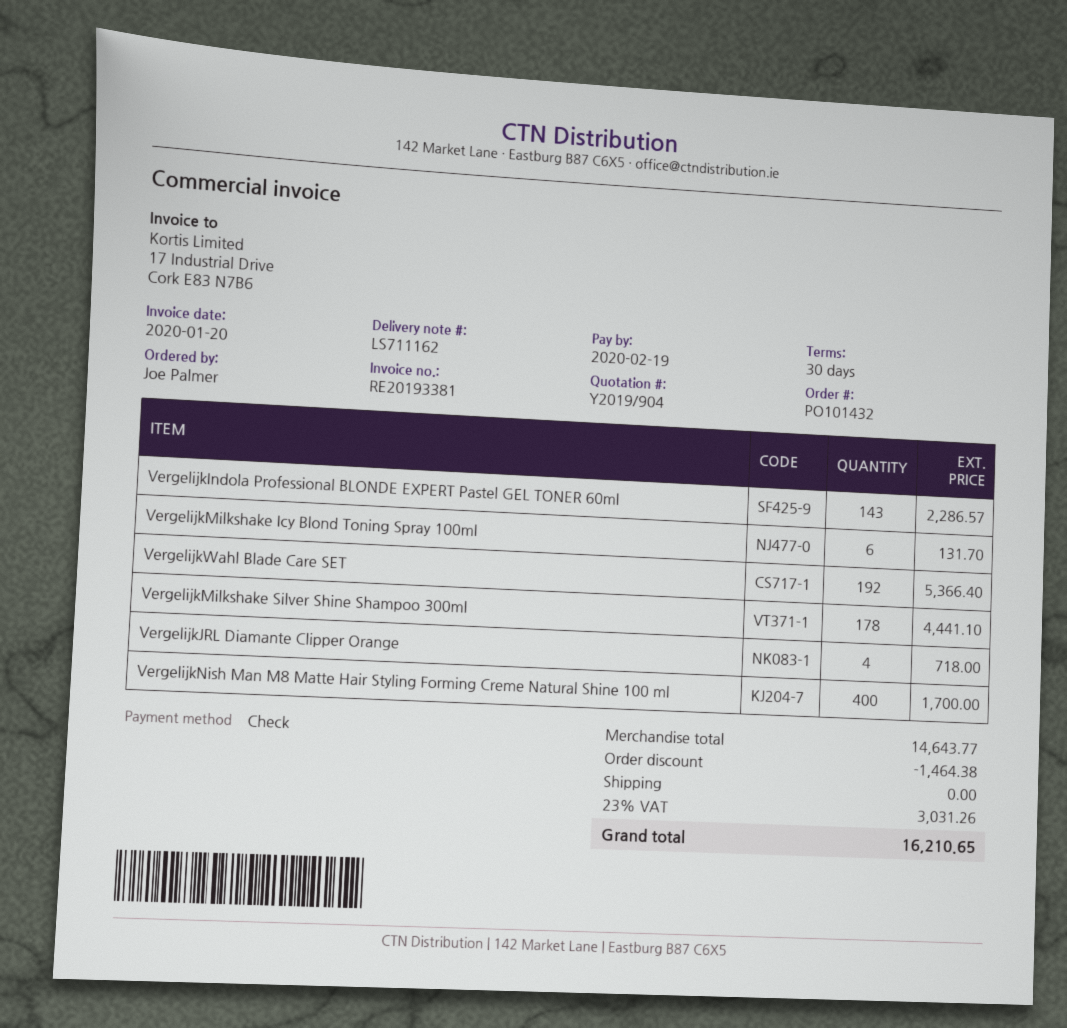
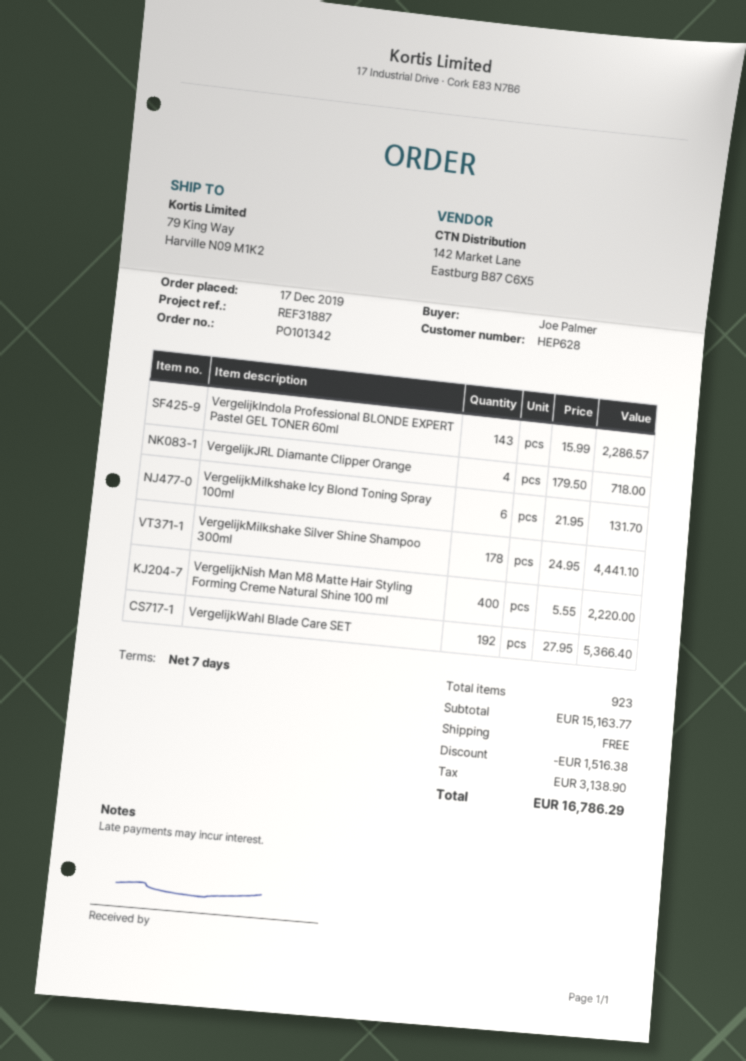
order number: PO101432 -> PO101342
payment terms: 30 days -> 7 days
VergelijkNish Man M8 Matte Hair Styling Forming Creme Natural Shine 100 ml: 400 for 1700.00 -> 400 for 2220.00
subtotal: 14643.77 -> 15163.77
discount: 1464.38 -> 1516.38
tax: 3031.26 -> 3138.90
total: 16210.65 -> 16786.29

